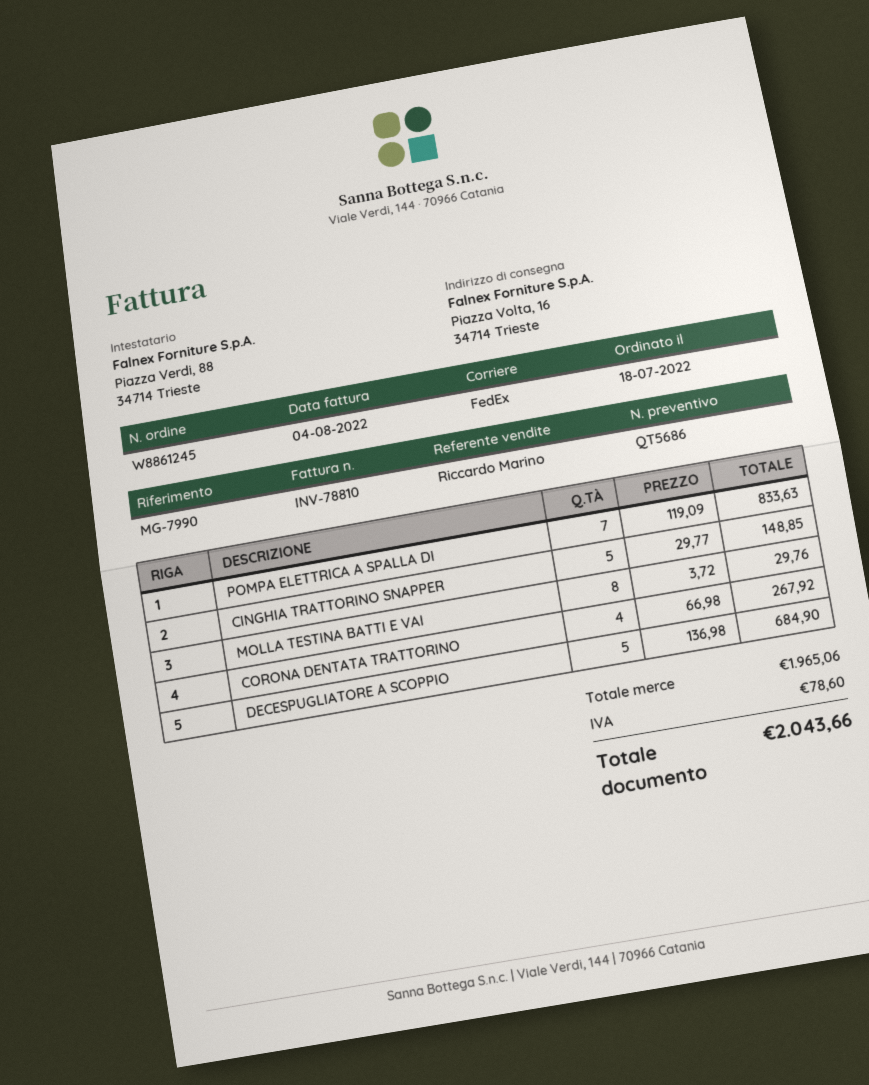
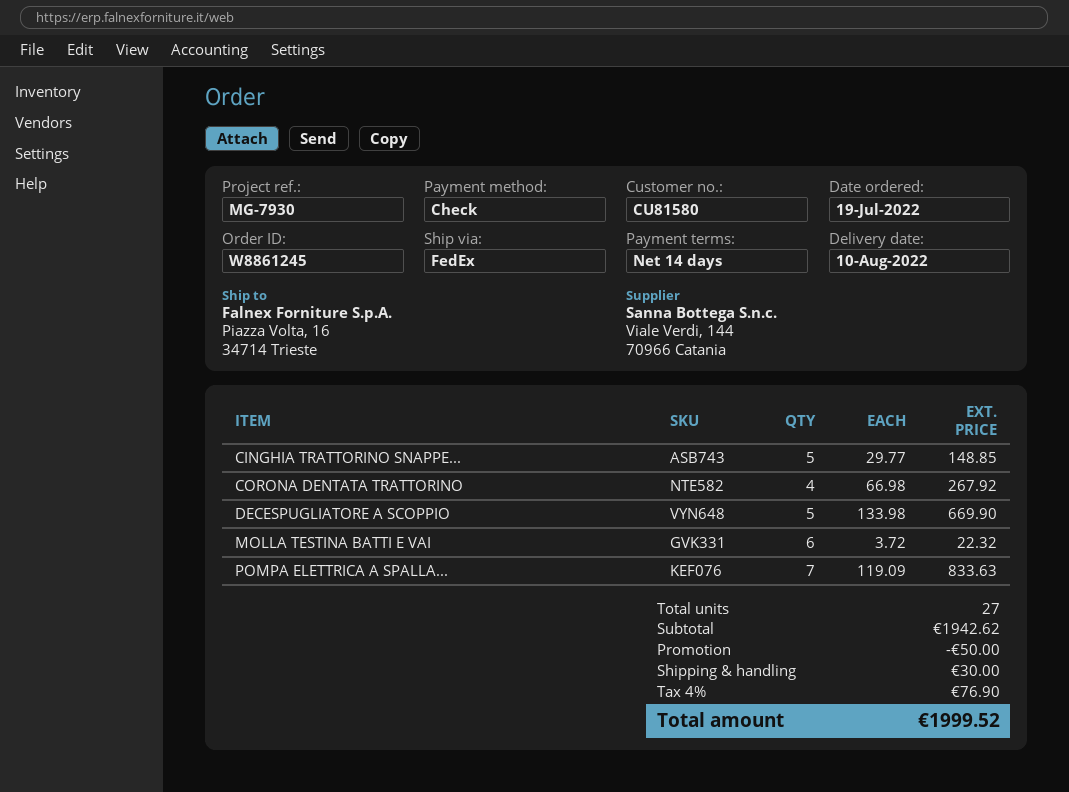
order date: 2022-07-18 -> 2022-07-19
reference: MG-7990 -> MG-7930
MOLLA TESTINA BATTI E VAI: 8 x 3.72 = 29.76 -> 6 x 3.72 = 22.32
DECESPUGLIATORE A SCOPPIO: 5 x 136.98 = 684.90 -> 5 x 133.98 = 669.90
subtotal: 1965.06 -> 1942.62
discount: none -> 50.00
shipping: none -> 30.00
tax: 78.60 -> 76.90
total: 2043.66 -> 1999.52

